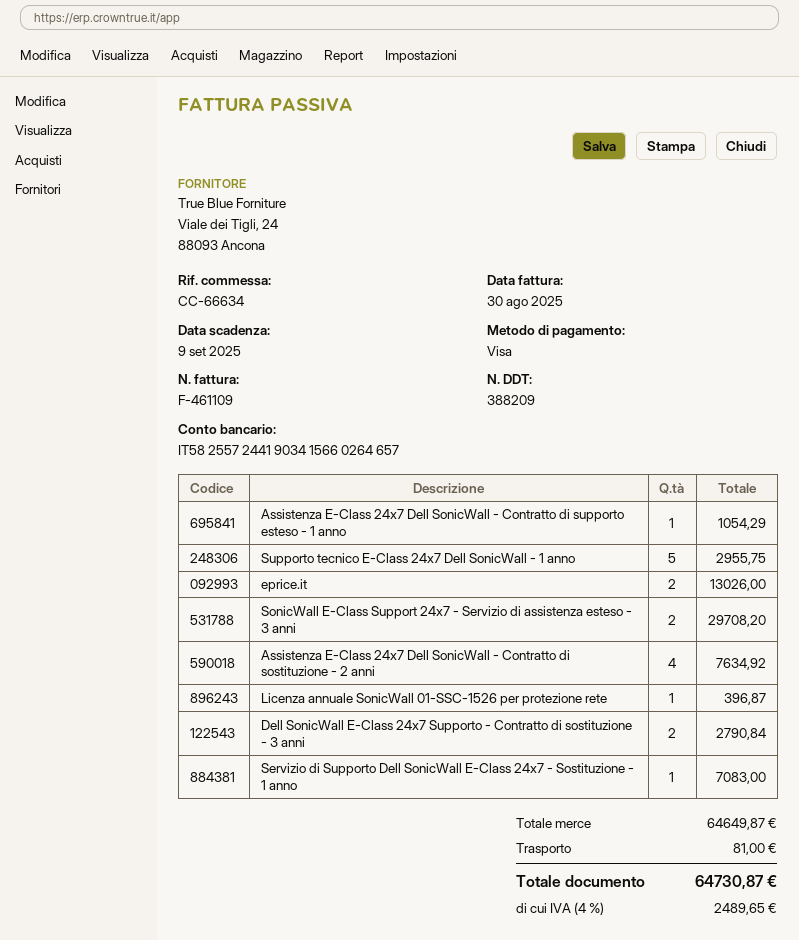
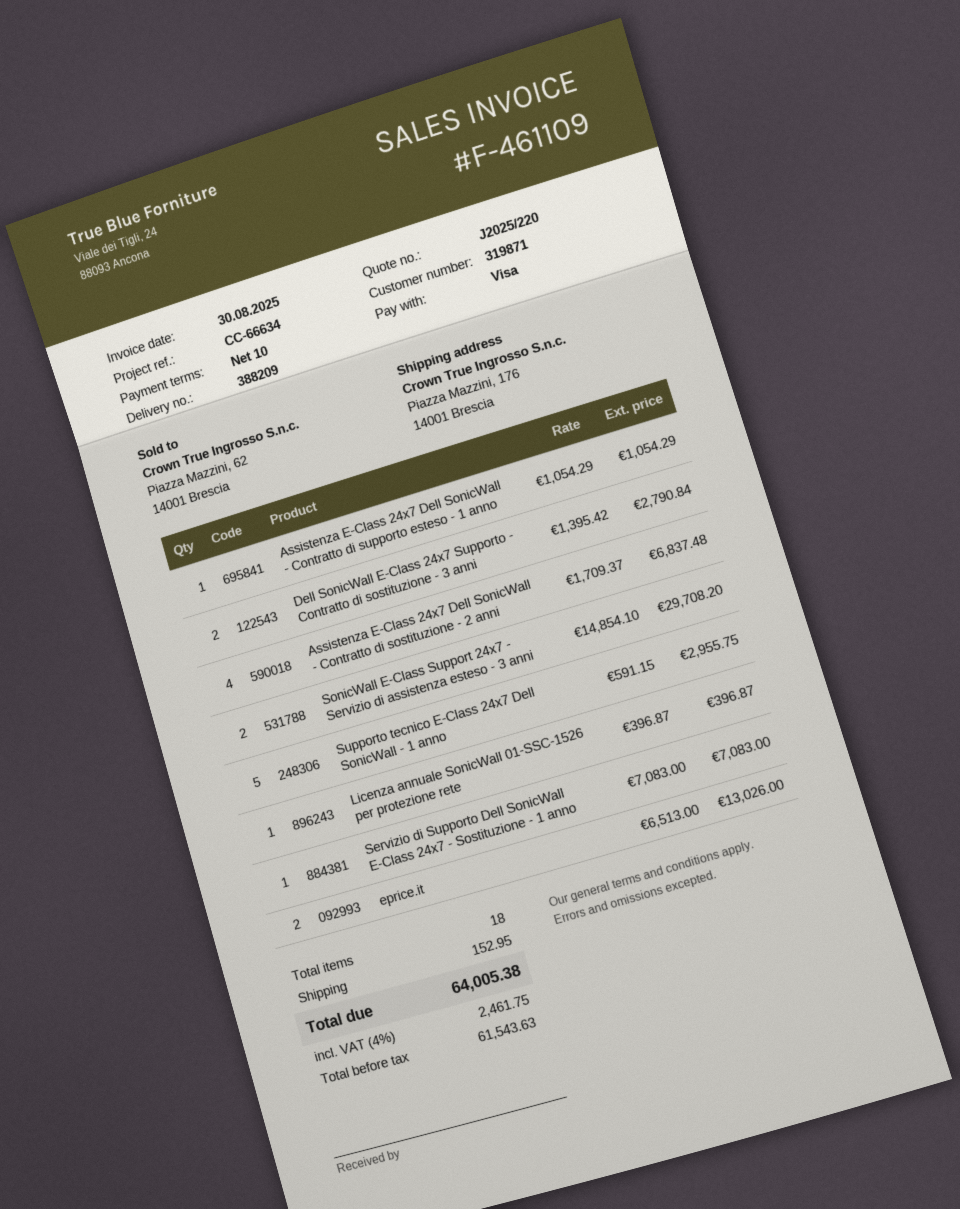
Assistenza E-Class 24x7 Dell SonicWall - Contratto di sostituzione - 2 anni: 4 for 7634.92 -> 4 for 6837.48
shipping: 81.00 -> 152.95
tax: 4% = 2489.65 -> 4% = 2461.75
total: 64730.87 -> 64005.38

